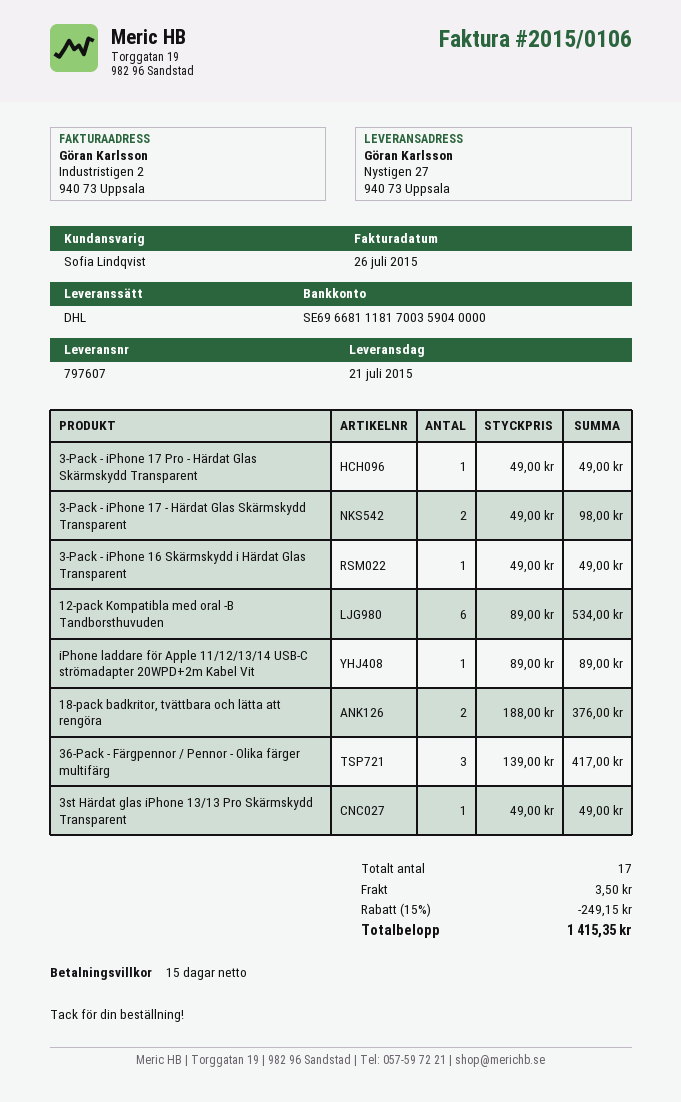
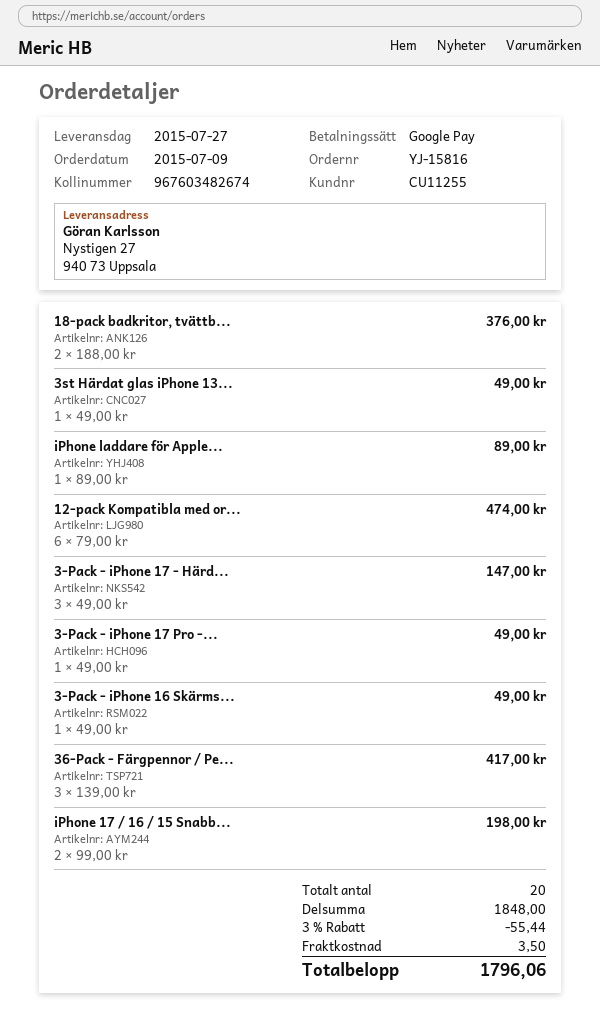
delivery date: 2015-07-21 -> 2015-07-27
3-Pack - iPhone 17 - Härdat Glas Skärmskydd Transparent: 2 x 49.00 = 98.00 -> 3 x 49.00 = 147.00
12-pack Kompatibla med oral -B Tandborsthuvuden: 6 x 89.00 = 534.00 -> 6 x 79.00 = 474.00
iPhone 17 / 16 / 15 Snabb...: none -> 2 x 99.00 = 198.00
total quantity: 17 -> 20
discount: 15% = 249.15 -> 3% = 55.44
total: 1415.35 -> 1796.06

